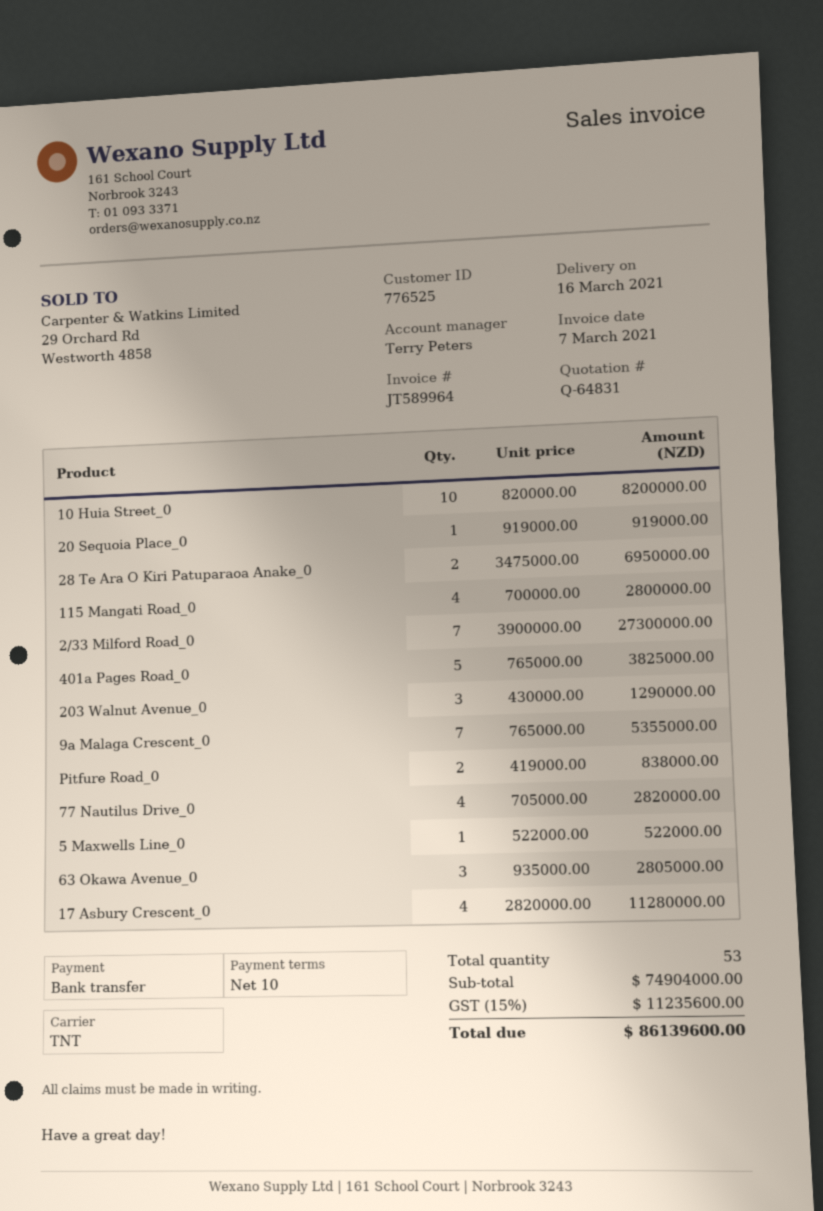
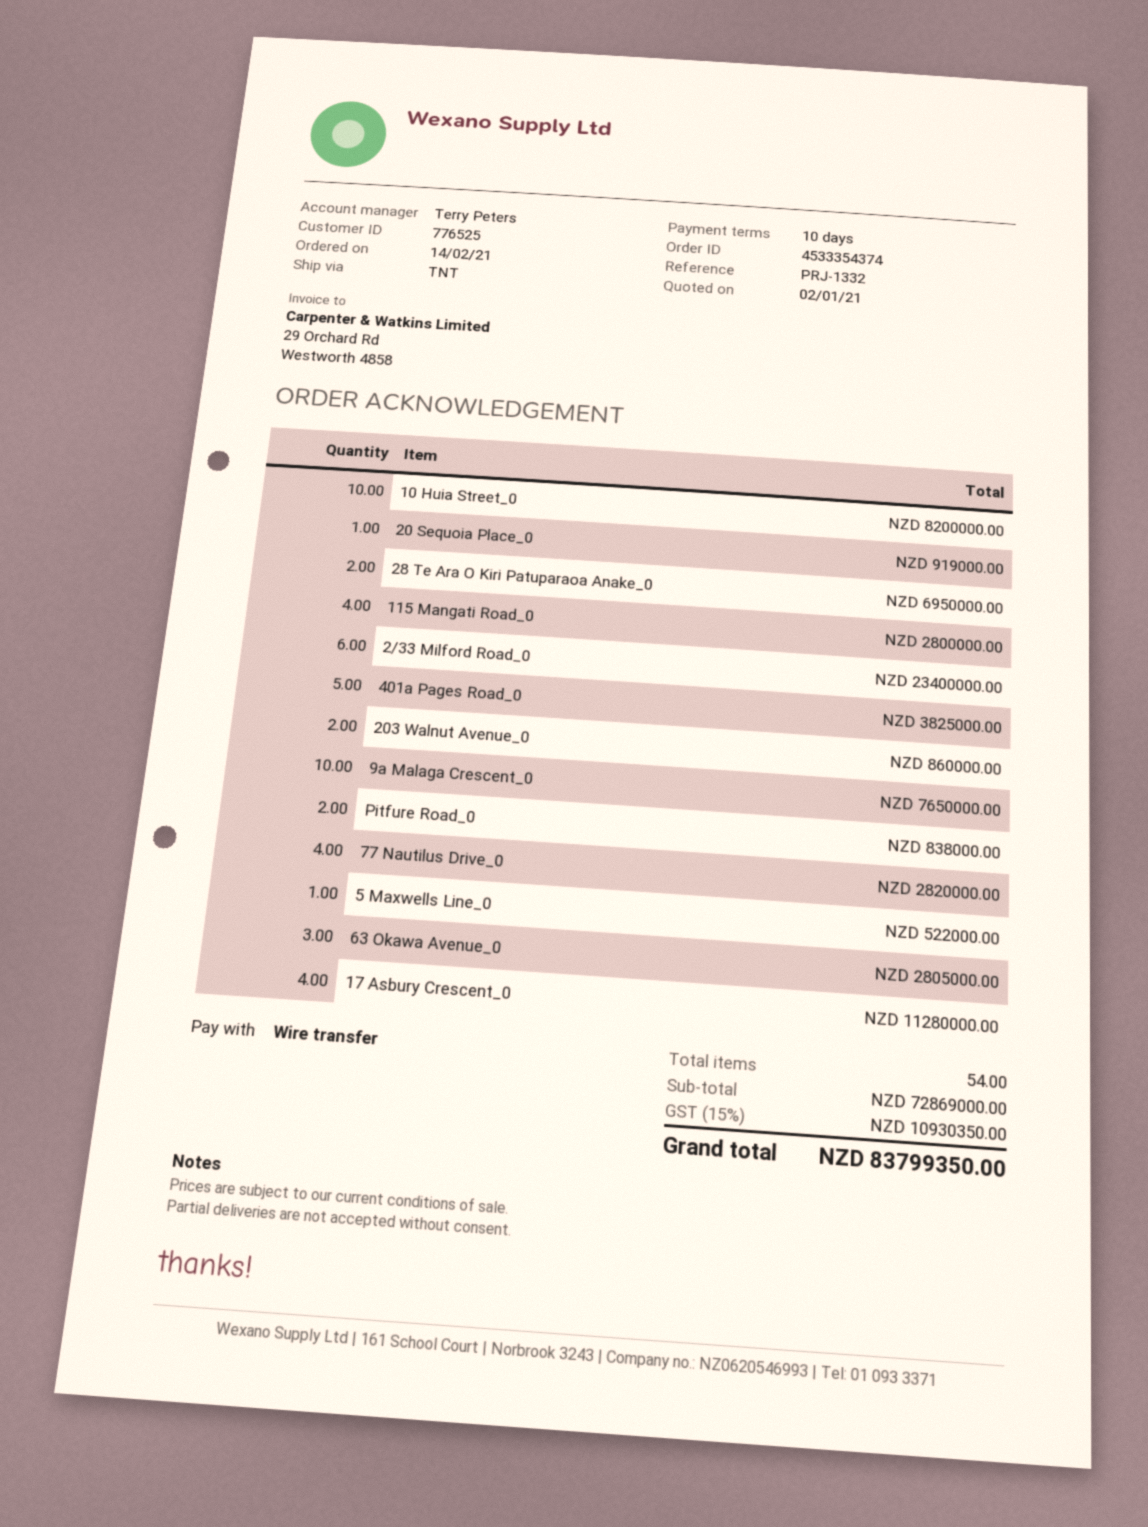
2/33 Milford Road_0: 7 for 27300000.00 -> 6 for 23400000.00
203 Walnut Avenue_0: 3 for 1290000.00 -> 2 for 860000.00
9a Malaga Crescent_0: 7 for 5355000.00 -> 10 for 7650000.00
total quantity: 53 -> 54
subtotal: 74904000.00 -> 72869000.00
tax: 15% = 11235600.00 -> 15% = 10930350.00
total: 86139600.00 -> 83799350.00

